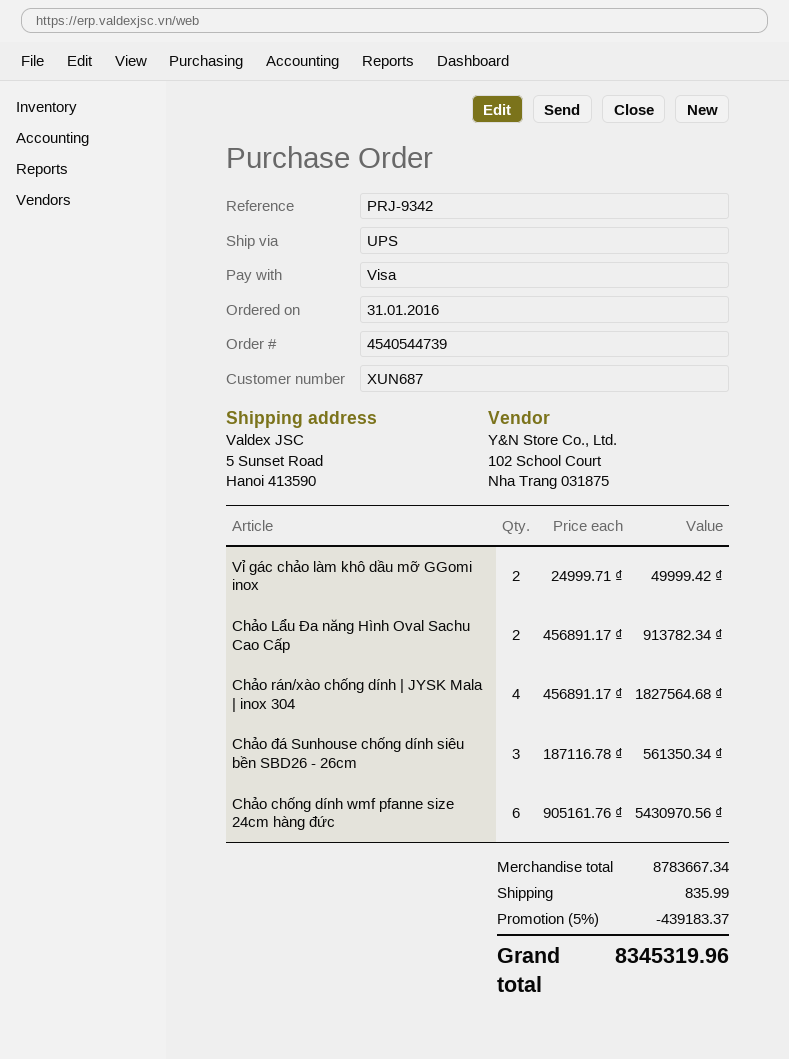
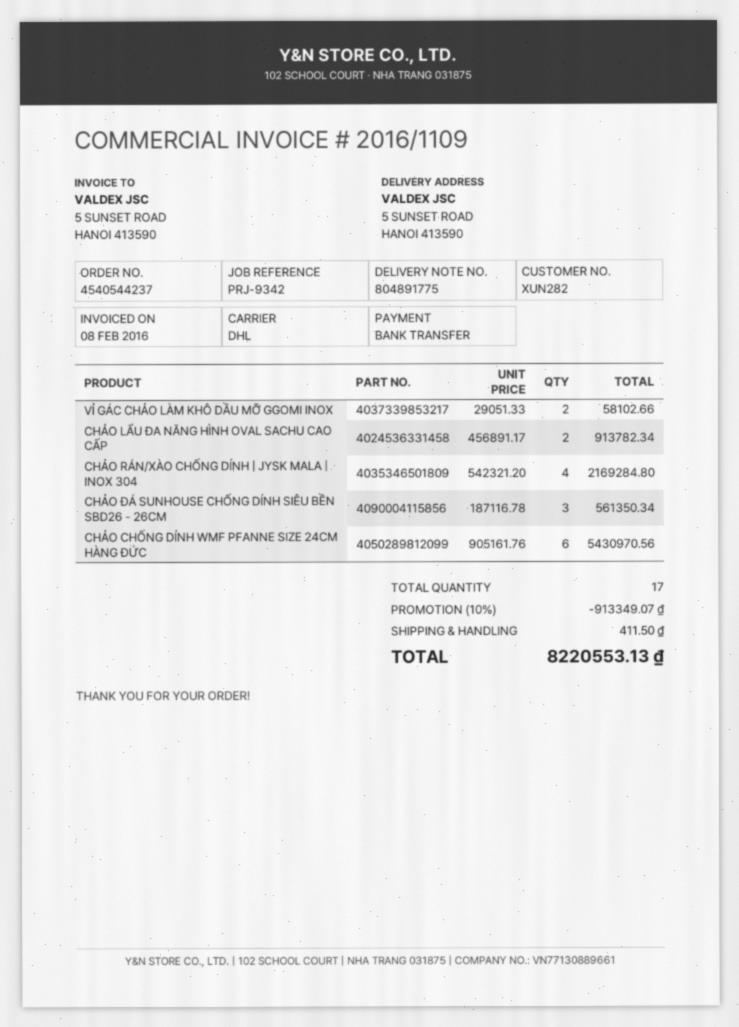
order number: 4540544739 -> 4540544237
customer number: XUN687 -> XUN282
payment method: Visa -> bank transfer
shipping method: UPS -> DHL
Vỉ gác chảo làm khô dầu mỡ GGomi inox: 2 x 24999.71 = 49999.42 -> 2 x 29051.33 = 58102.66
Chảo rán/xào chống dính | JYSK Mala | inox 304: 4 x 456891.17 = 1827564.68 -> 4 x 542321.20 = 2169284.80
discount: 5% = 439183.37 -> 10% = 913349.07
shipping: 835.99 -> 411.50
total: 8345319.96 -> 8220553.13

